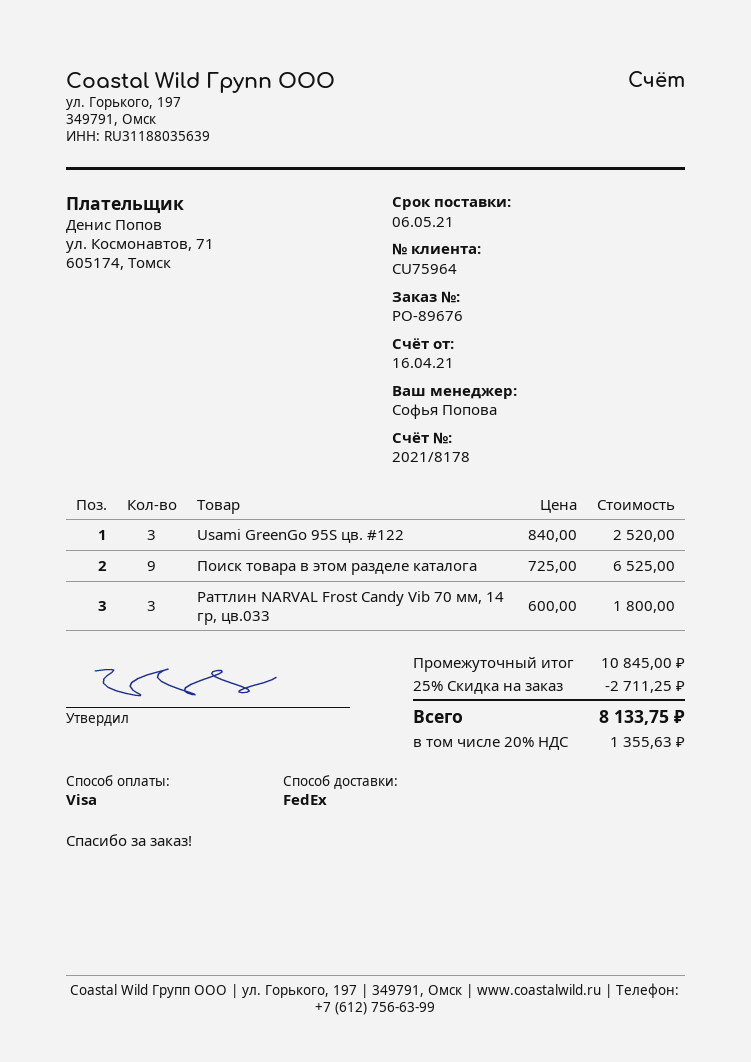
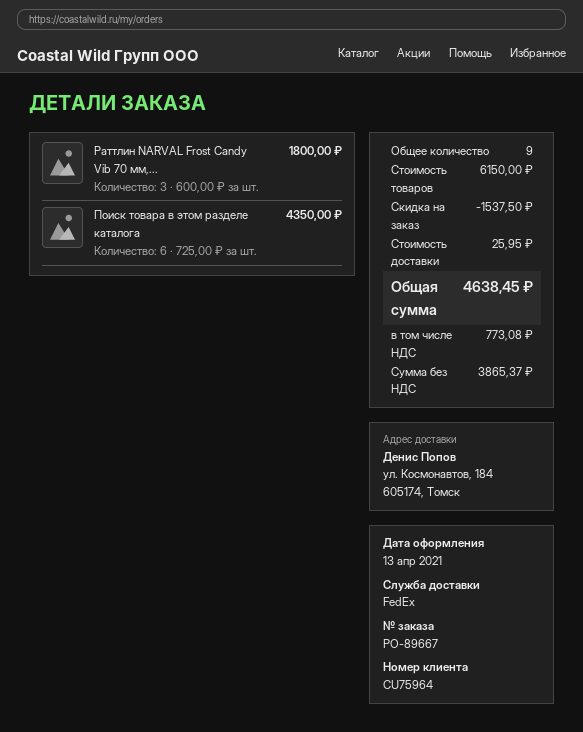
order number: PO-89676 -> PO-89667
Usami GreenGo 95S цв. #122: 3 x 840.00 = 2520.00 -> none
Поиск товара в этом разделе каталога: 9 x 725.00 = 6525.00 -> 6 x 725.00 = 4350.00
subtotal: 10845.00 -> 6150.00
discount: 2711.25 -> 1537.50
shipping: none -> 25.95
tax: 1355.63 -> 773.08
total: 8133.75 -> 4638.45

